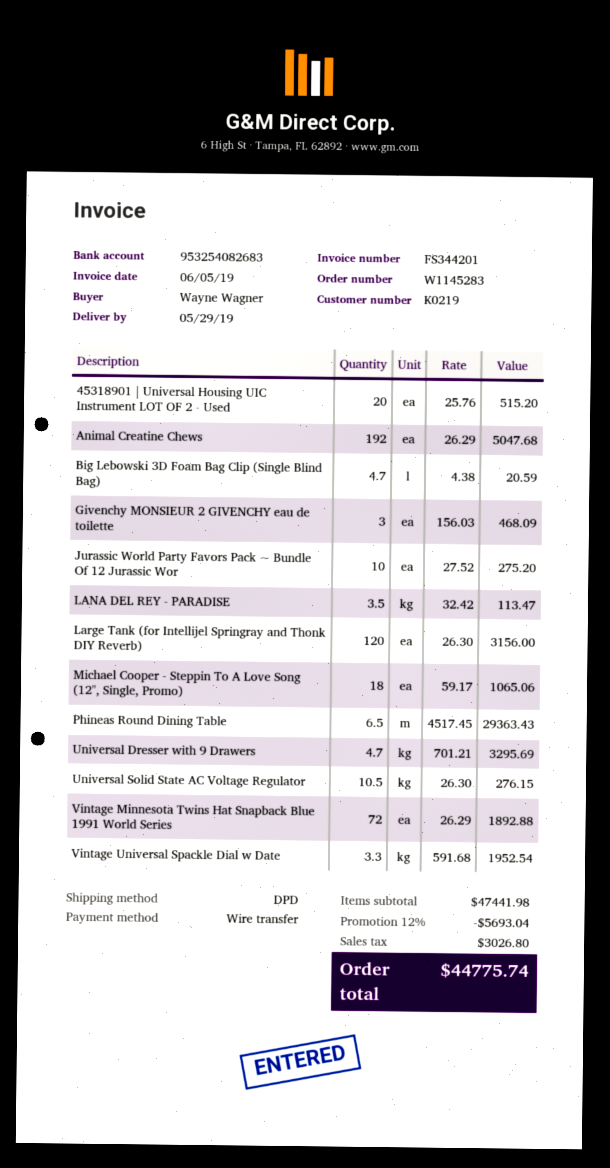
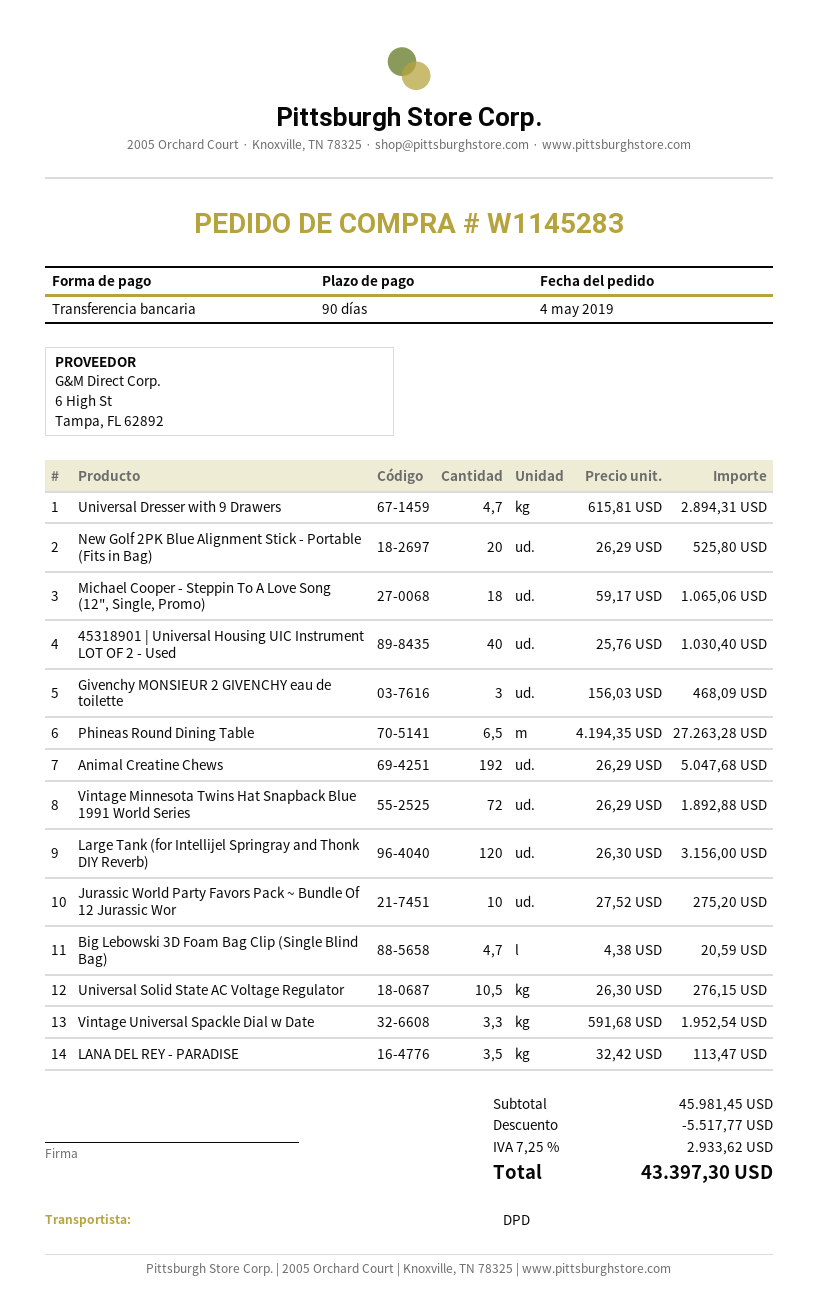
45318901 | Universal Housing UIC Instrument LOT OF 2 - Used: 20 x 25.76 = 515.20 -> 40 x 25.76 = 1030.40
Phineas Round Dining Table: 6.5 x 4517.45 = 29363.43 -> 6.5 x 4194.35 = 27263.28
Universal Dresser with 9 Drawers: 4.7 x 701.21 = 3295.69 -> 4.7 x 615.81 = 2894.31
New Golf 2PK Blue Alignment Stick - Portable (Fits in Bag): none -> 20 x 26.29 = 525.80
subtotal: 47441.98 -> 45981.45
discount: 5693.04 -> 5517.77
tax: 3026.80 -> 2933.62
total: 44775.74 -> 43397.30

